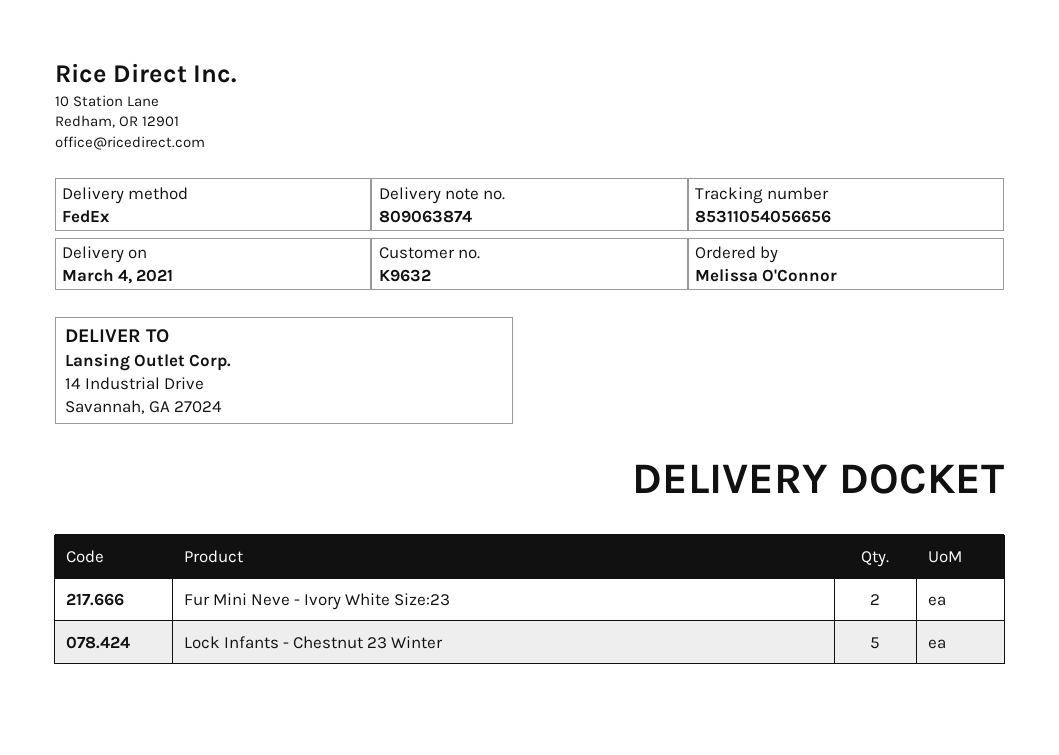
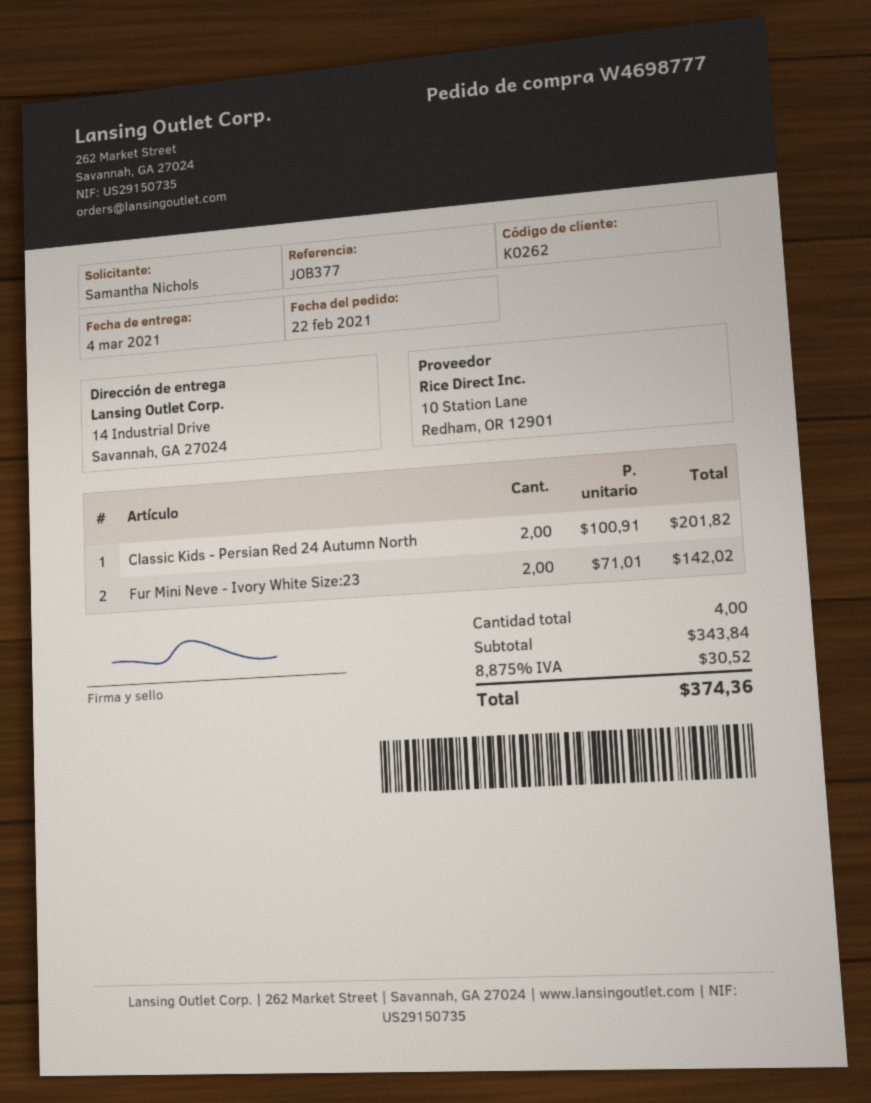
customer number: K9632 -> K0262
ordered by: Melissa O'Connor -> Samantha Nichols
Lock Infants - Chestnut 23 Winter: 5 -> none
Classic Kids - Persian Red 24 Autumn North: none -> 2

